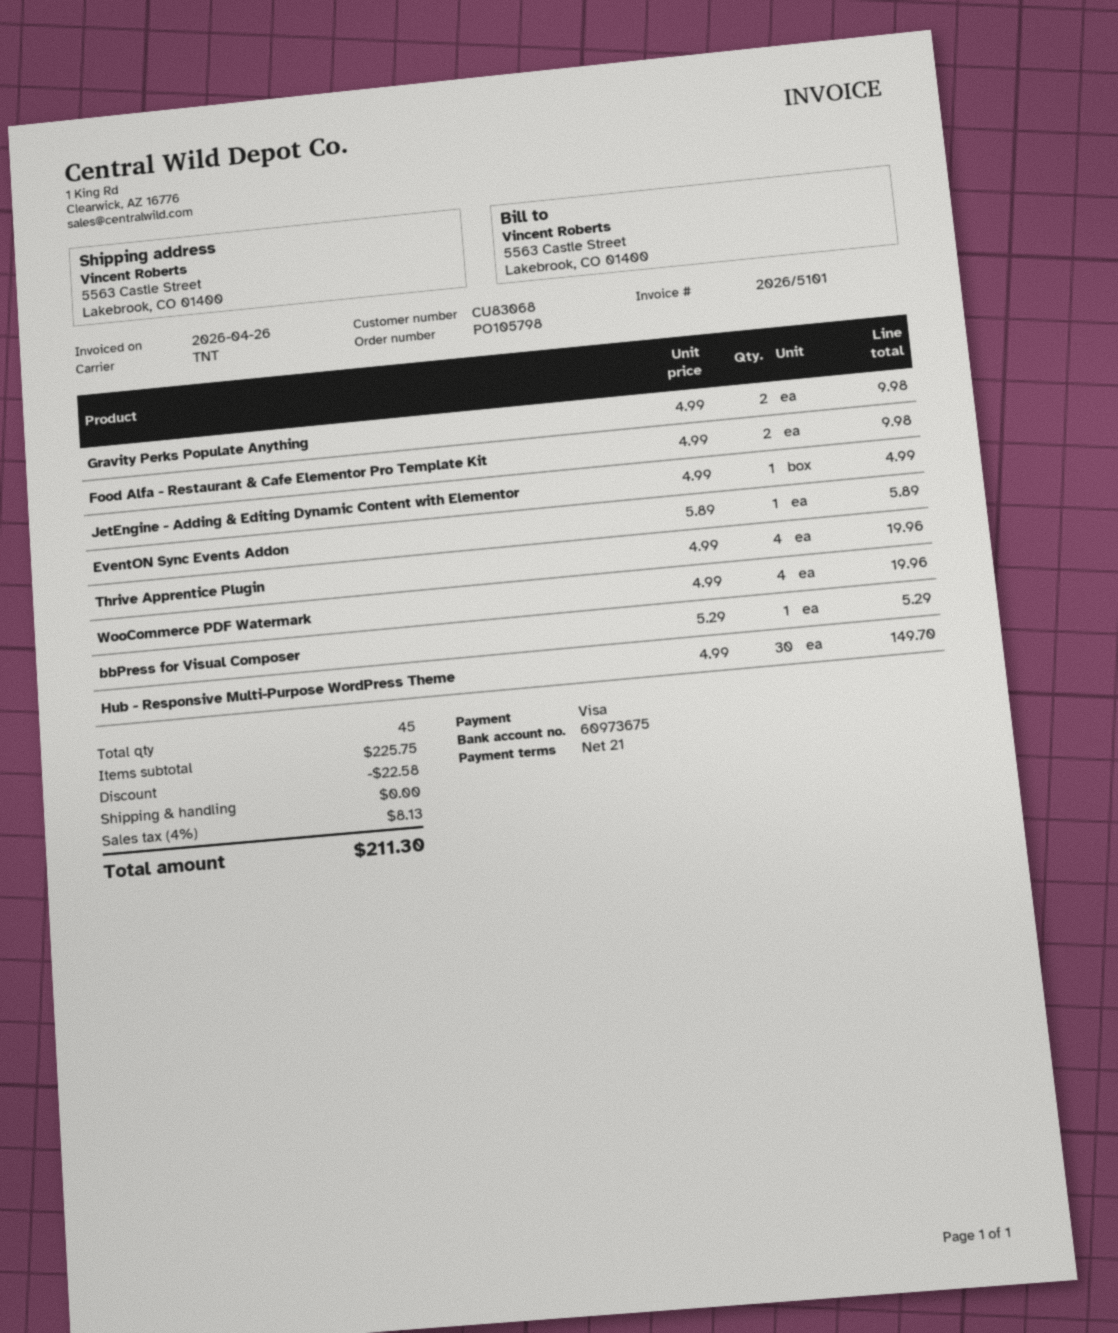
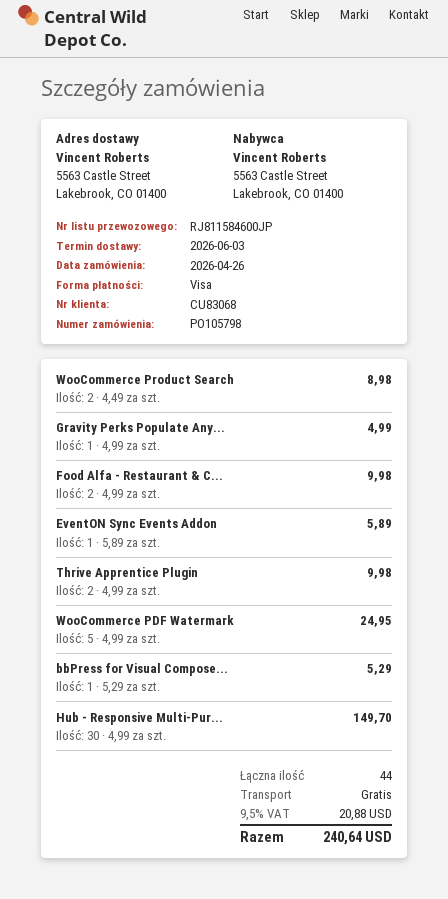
Gravity Perks Populate Anything: 2 x 4.99 = 9.98 -> 1 x 4.99 = 4.99
JetEngine - Adding & Editing Dynamic Content with Elementor: 1 x 4.99 = 4.99 -> none
Thrive Apprentice Plugin: 4 x 4.99 = 19.96 -> 2 x 4.99 = 9.98
WooCommerce PDF Watermark: 4 x 4.99 = 19.96 -> 5 x 4.99 = 24.95
WooCommerce Product Search: none -> 2 x 4.49 = 8.98
total quantity: 45 -> 44
discount: 22.58 -> none
tax: 4% = 8.13 -> 9.5% = 20.88
total: 211.30 -> 240.64

